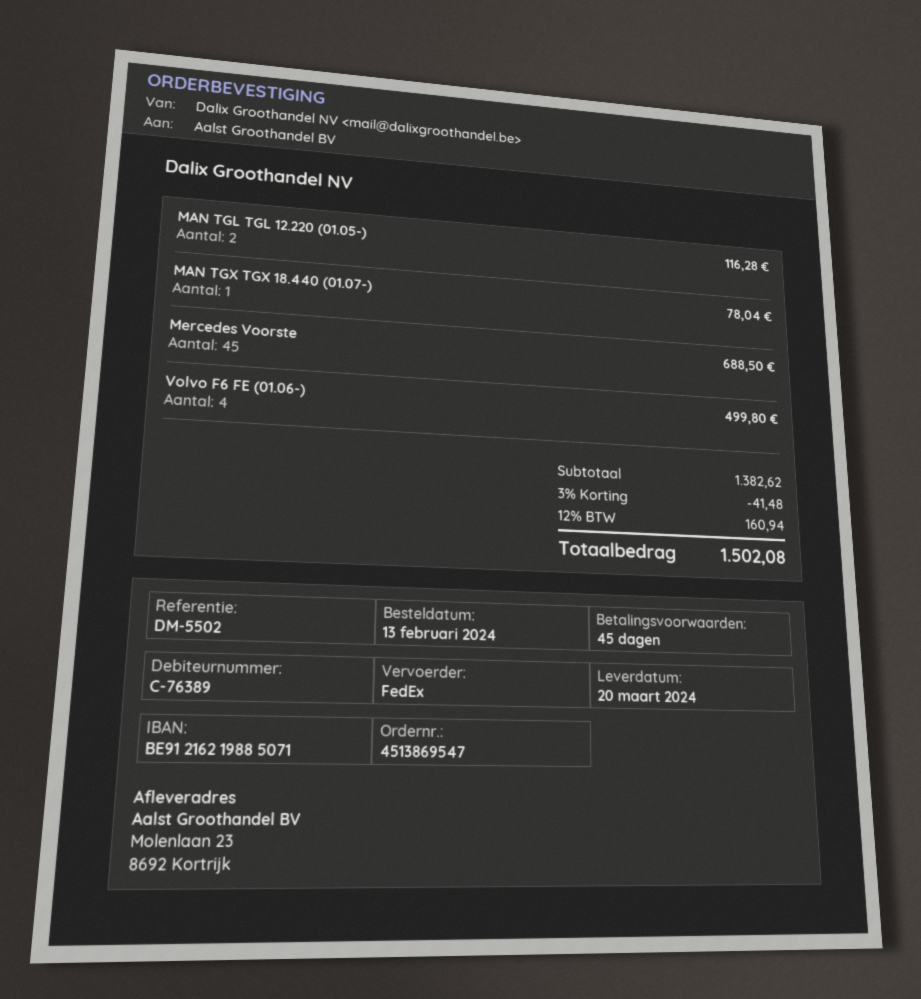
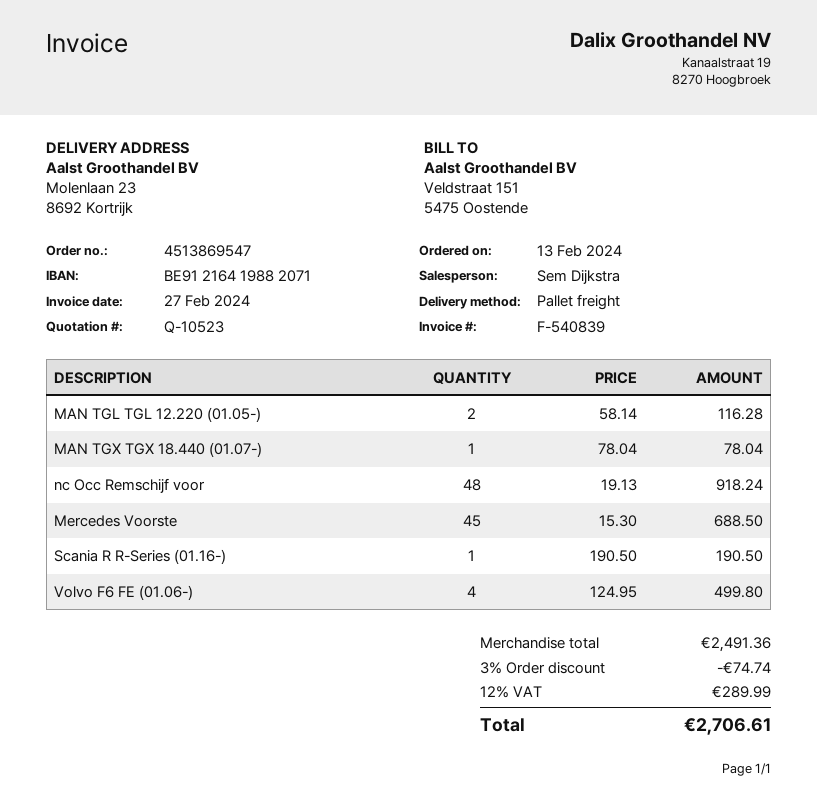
bank account: BE91216219885071 -> BE91216419882071
shipping method: FedEx -> pallet freight
nc Occ Remschijf voor: none -> 48 for 918.24
Scania R R-Series (01.16-): none -> 1 for 190.50
subtotal: 1382.62 -> 2491.36
discount: 3% = 41.48 -> 3% = 74.74
tax: 12% = 160.94 -> 12% = 289.99
total: 1502.08 -> 2706.61

